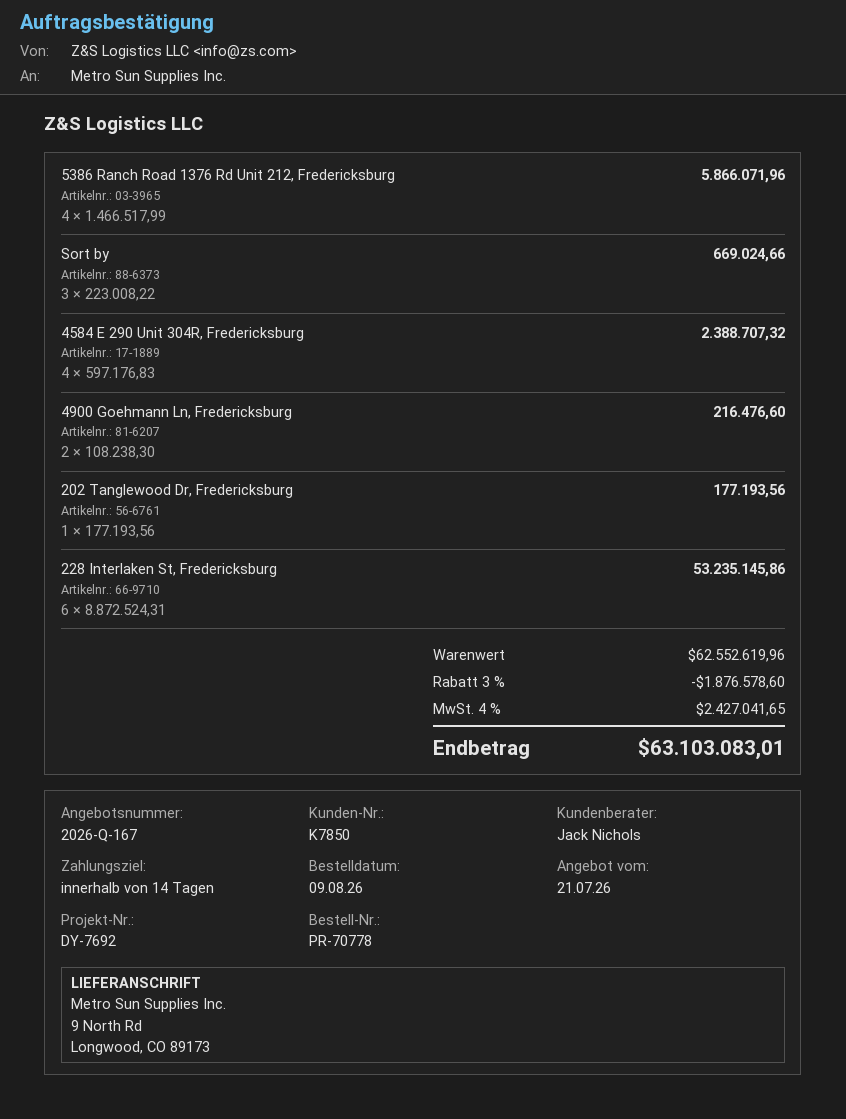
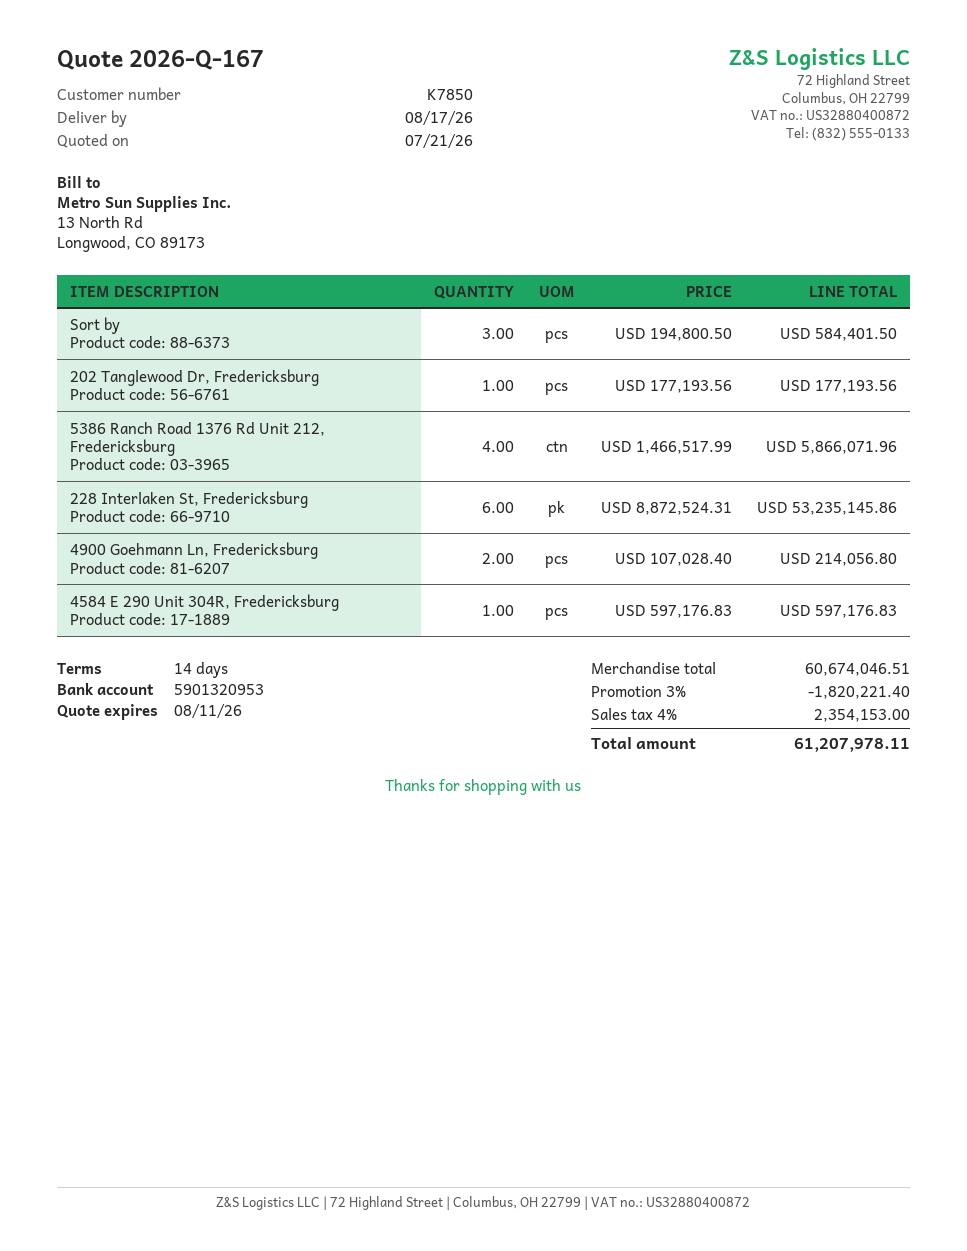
Sort by: 3 x 223008.22 = 669024.66 -> 3 x 194800.50 = 584401.50
4584 E 290 Unit 304R, Fredericksburg: 4 x 597176.83 = 2388707.32 -> 1 x 597176.83 = 597176.83
4900 Goehmann Ln, Fredericksburg: 2 x 108238.30 = 216476.60 -> 2 x 107028.40 = 214056.80
subtotal: 62552619.96 -> 60674046.51
discount: 3% = 1876578.60 -> 3% = 1820221.40
tax: 4% = 2427041.65 -> 4% = 2354153.00
total: 63103083.01 -> 61207978.11

